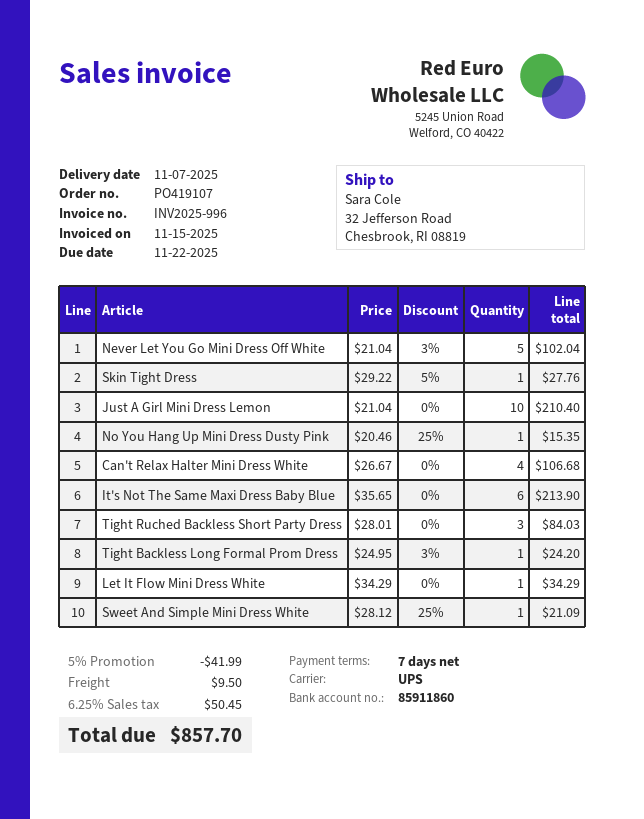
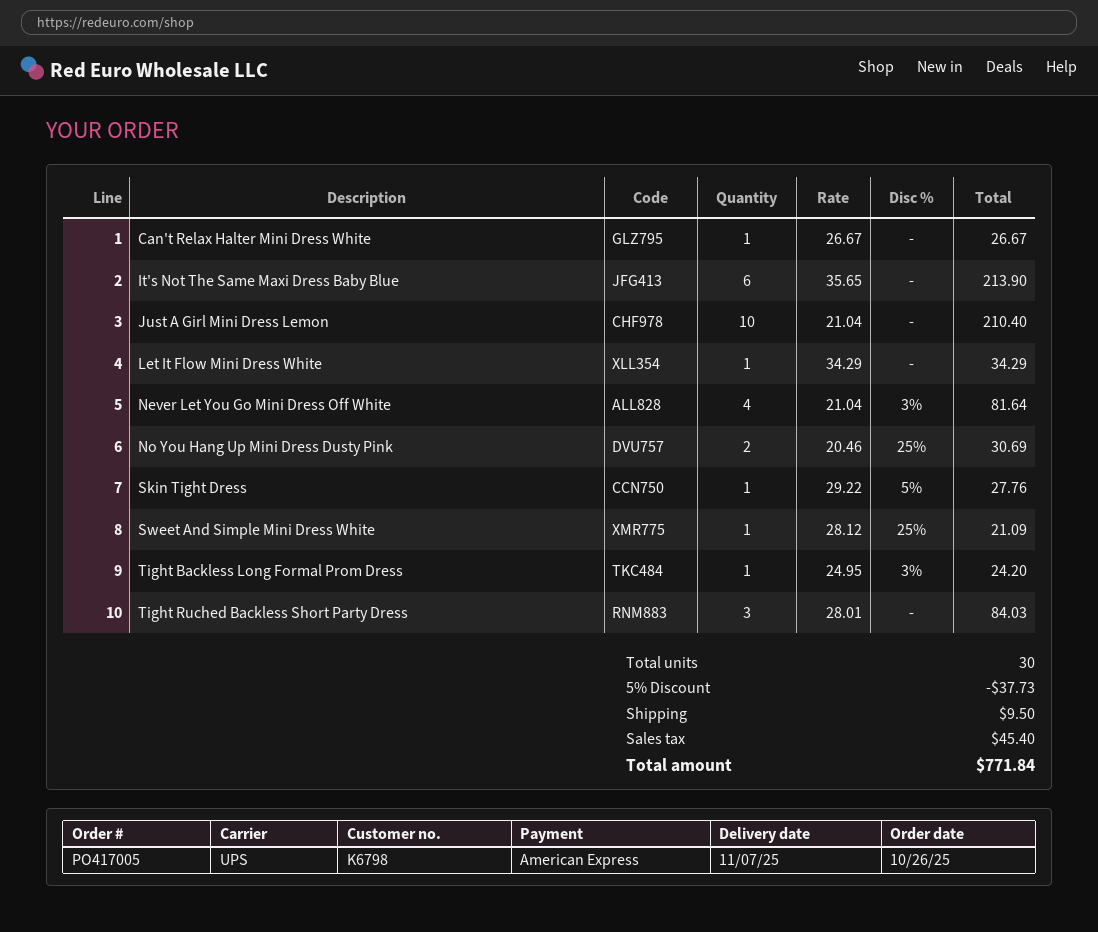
order number: PO419107 -> PO417005
Never Let You Go Mini Dress Off White: 5 x 21.04 - 3% = 102.04 -> 4 x 21.04 - 3% = 81.64
No You Hang Up Mini Dress Dusty Pink: 1 x 20.46 - 25% = 15.35 -> 2 x 20.46 - 25% = 30.69
Can't Relax Halter Mini Dress White: 4 x 26.67 = 106.68 -> 1 x 26.67 = 26.67
discount: 5% = 41.99 -> 5% = 37.73
tax: 50.45 -> 45.40
total: 857.70 -> 771.84

